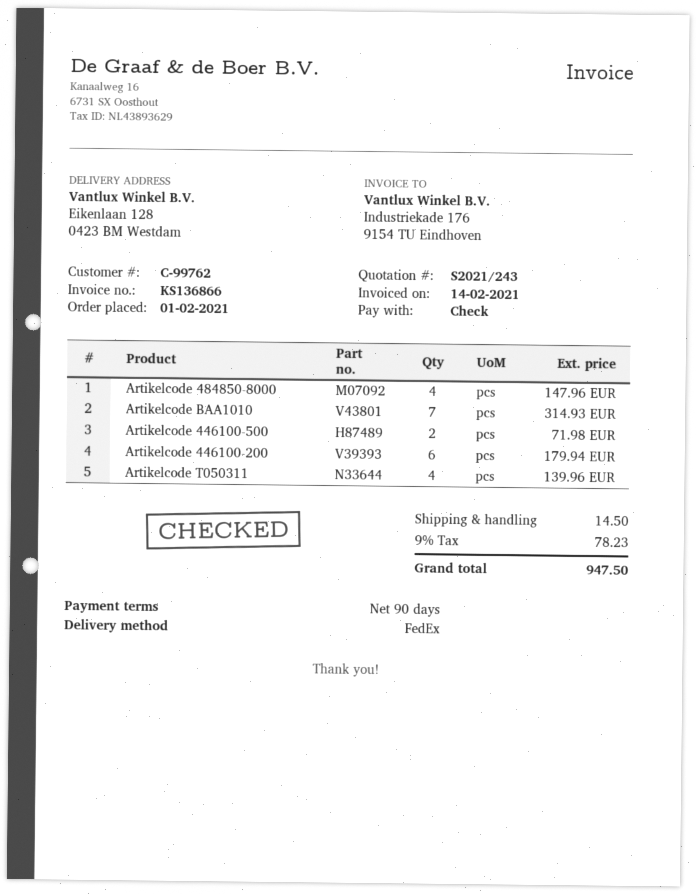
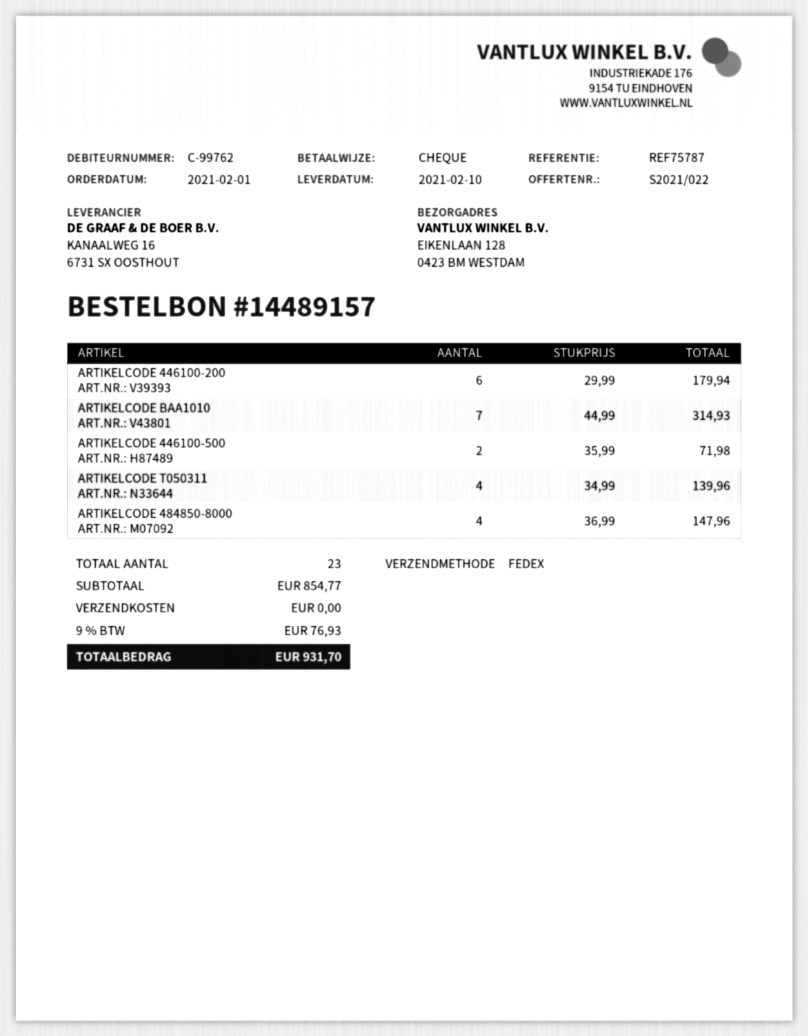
quote number: S2021/243 -> S2021/022
shipping: 14.50 -> 0.00
tax: 9% = 78.23 -> 9% = 76.93
total: 947.50 -> 931.70

